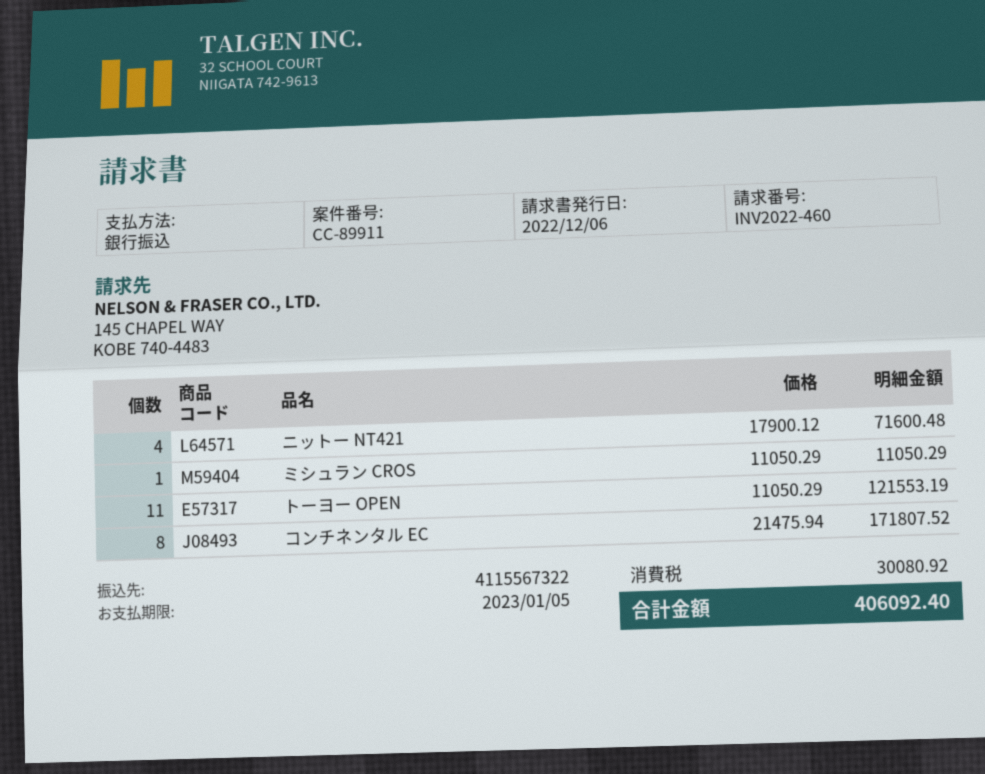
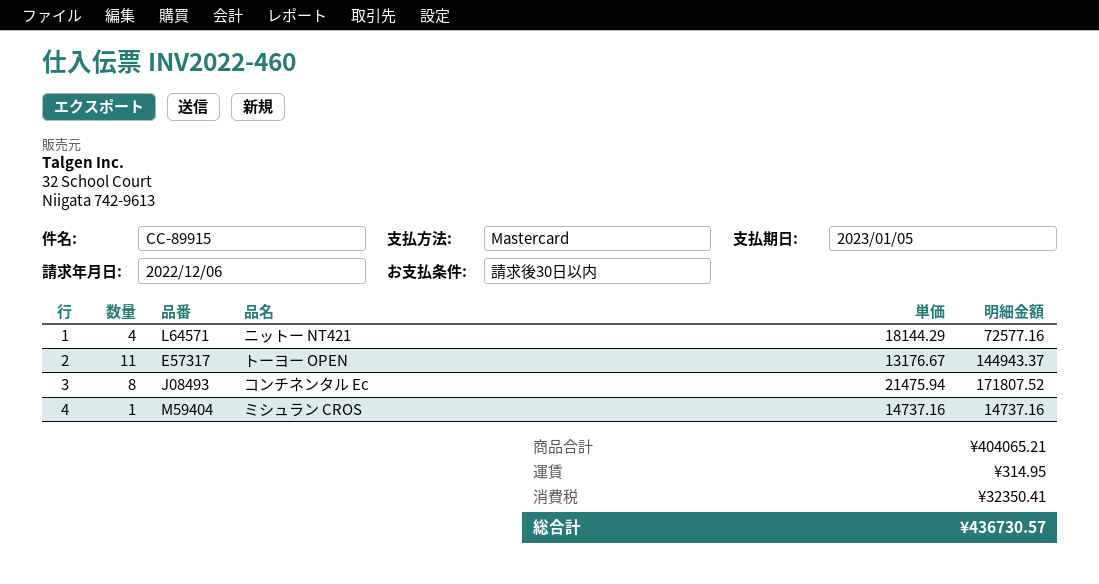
reference: CC-89911 -> CC-89915
payment method: bank transfer -> Mastercard
ニットー NT421: 4 x 17900.12 = 71600.48 -> 4 x 18144.29 = 72577.16
ミシュラン CROS: 1 x 11050.29 = 11050.29 -> 1 x 14737.16 = 14737.16
トーヨー OPEN: 11 x 11050.29 = 121553.19 -> 11 x 13176.67 = 144943.37
shipping: none -> 314.95
tax: 30080.92 -> 32350.41
total: 406092.40 -> 436730.57

